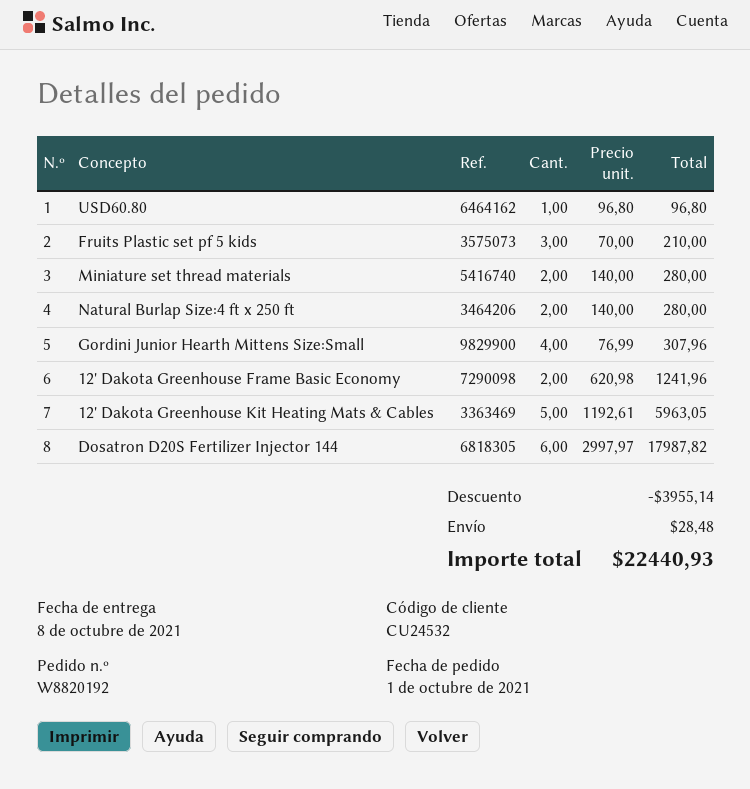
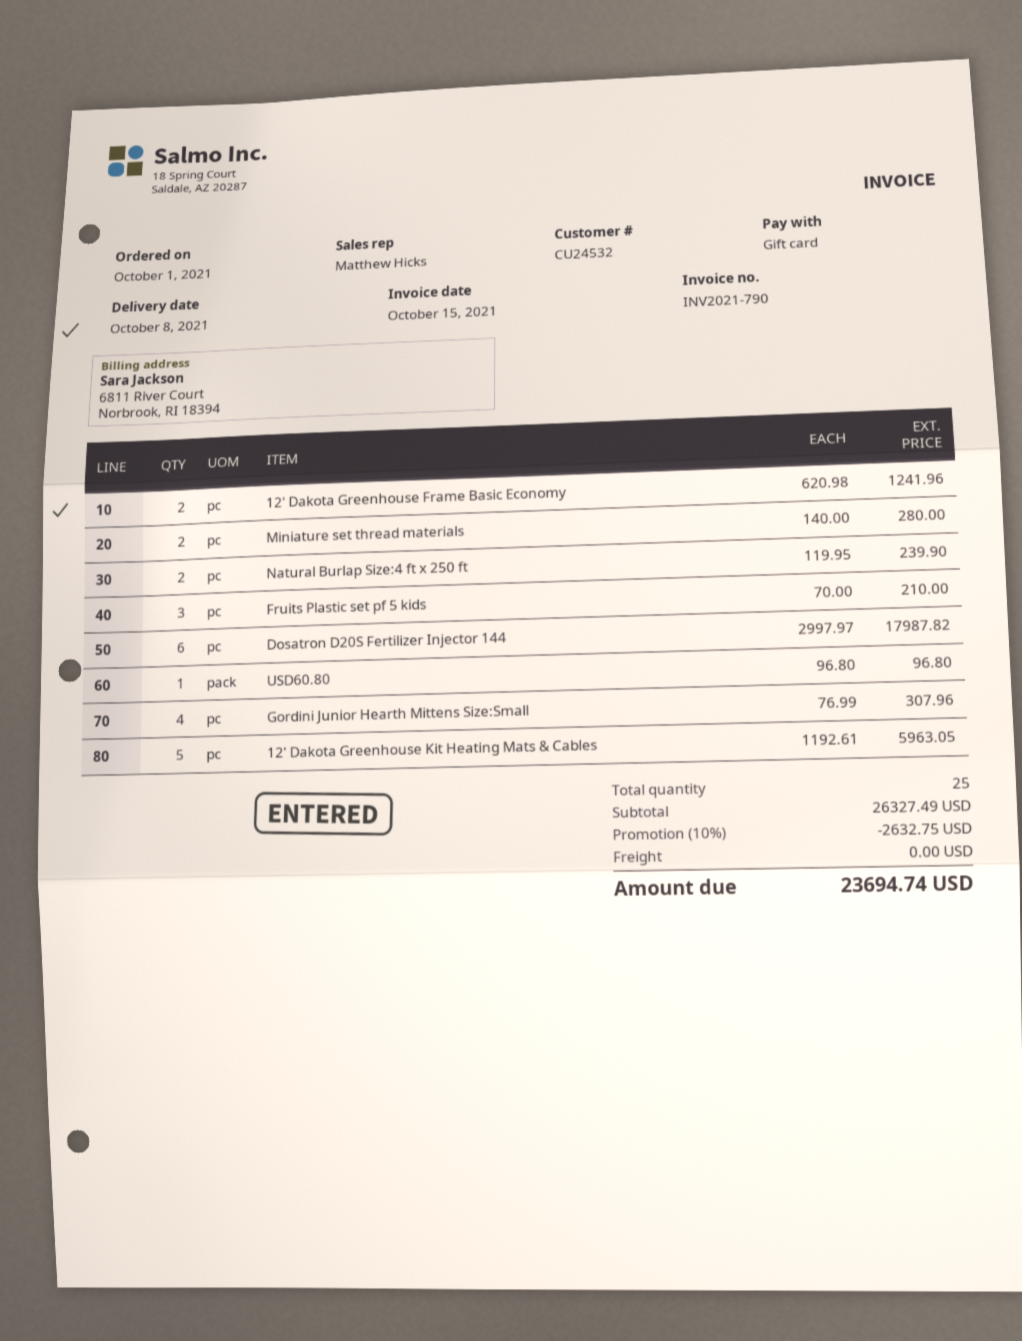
Natural Burlap Size:4 ft x 250 ft: 2 x 140.00 = 280.00 -> 2 x 119.95 = 239.90
discount: 3955.14 -> 2632.75
shipping: 28.48 -> 0.00
total: 22440.93 -> 23694.74

